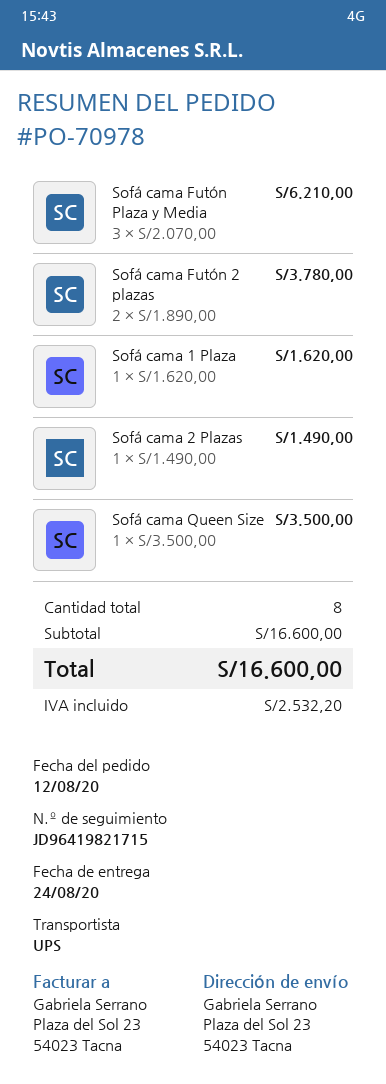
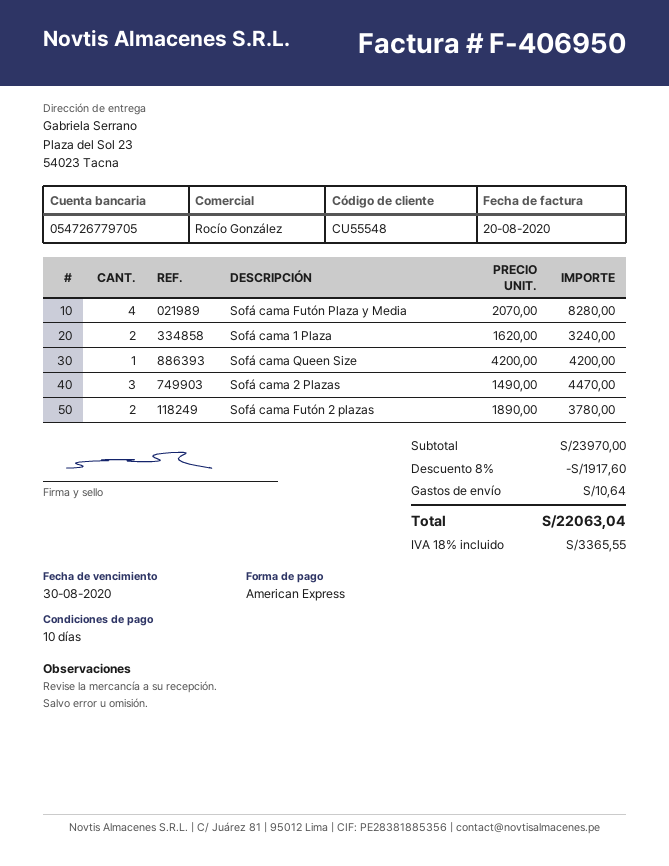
Sofá cama Futón Plaza y Media: 3 x 2070.00 = 6210.00 -> 4 x 2070.00 = 8280.00
Sofá cama 1 Plaza: 1 x 1620.00 = 1620.00 -> 2 x 1620.00 = 3240.00
Sofá cama 2 Plazas: 1 x 1490.00 = 1490.00 -> 3 x 1490.00 = 4470.00
Sofá cama Queen Size: 1 x 3500.00 = 3500.00 -> 1 x 4200.00 = 4200.00
subtotal: 16600.00 -> 23970.00
discount: none -> 8% = 1917.60
shipping: none -> 10.64
tax: 2532.20 -> 3365.55
total: 16600.00 -> 22063.04

